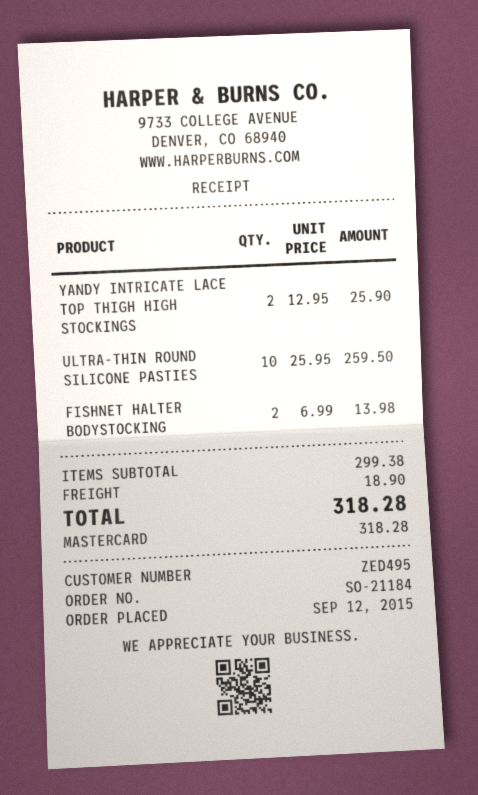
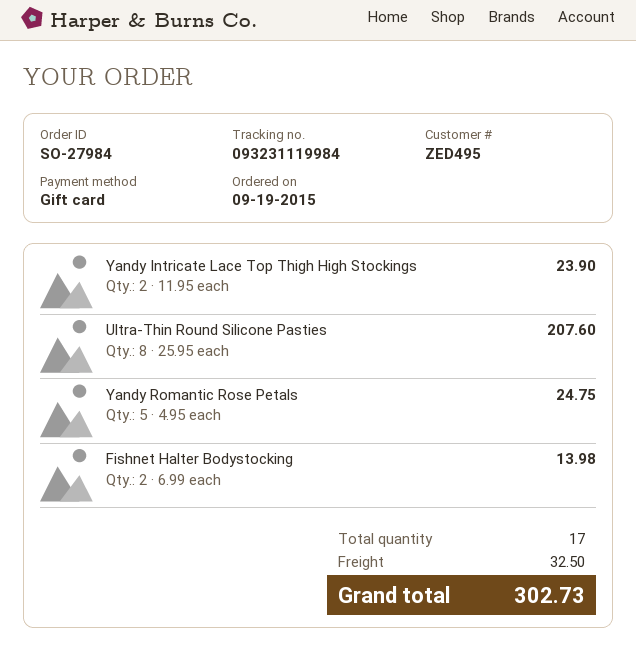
order number: SO-21184 -> SO-27984
order date: 2015-09-12 -> 2015-09-19
payment method: Mastercard -> gift card
YANDY INTRICATE LACE TOP THIGH HIGH STOCKINGS: 2 x 12.95 = 25.90 -> 2 x 11.95 = 23.90
ULTRA-THIN ROUND SILICONE PASTIES: 10 x 25.95 = 259.50 -> 8 x 25.95 = 207.60
Yandy Romantic Rose Petals: none -> 5 x 4.95 = 24.75
shipping: 18.90 -> 32.50
total: 318.28 -> 302.73

